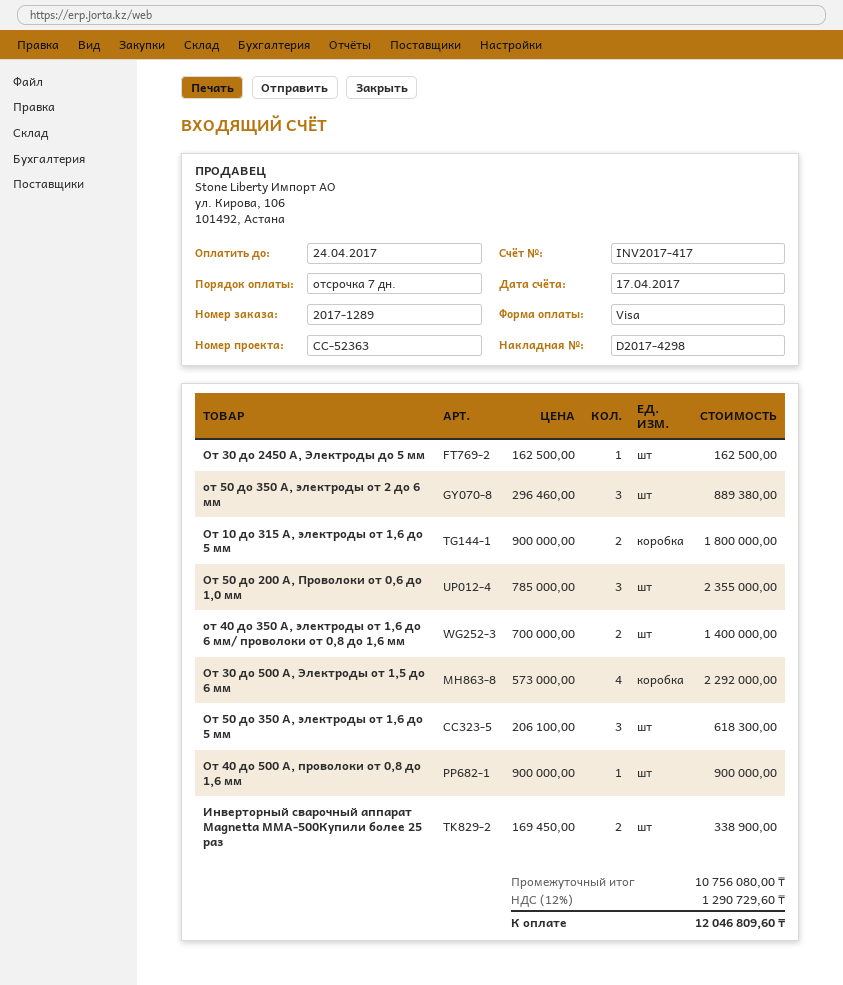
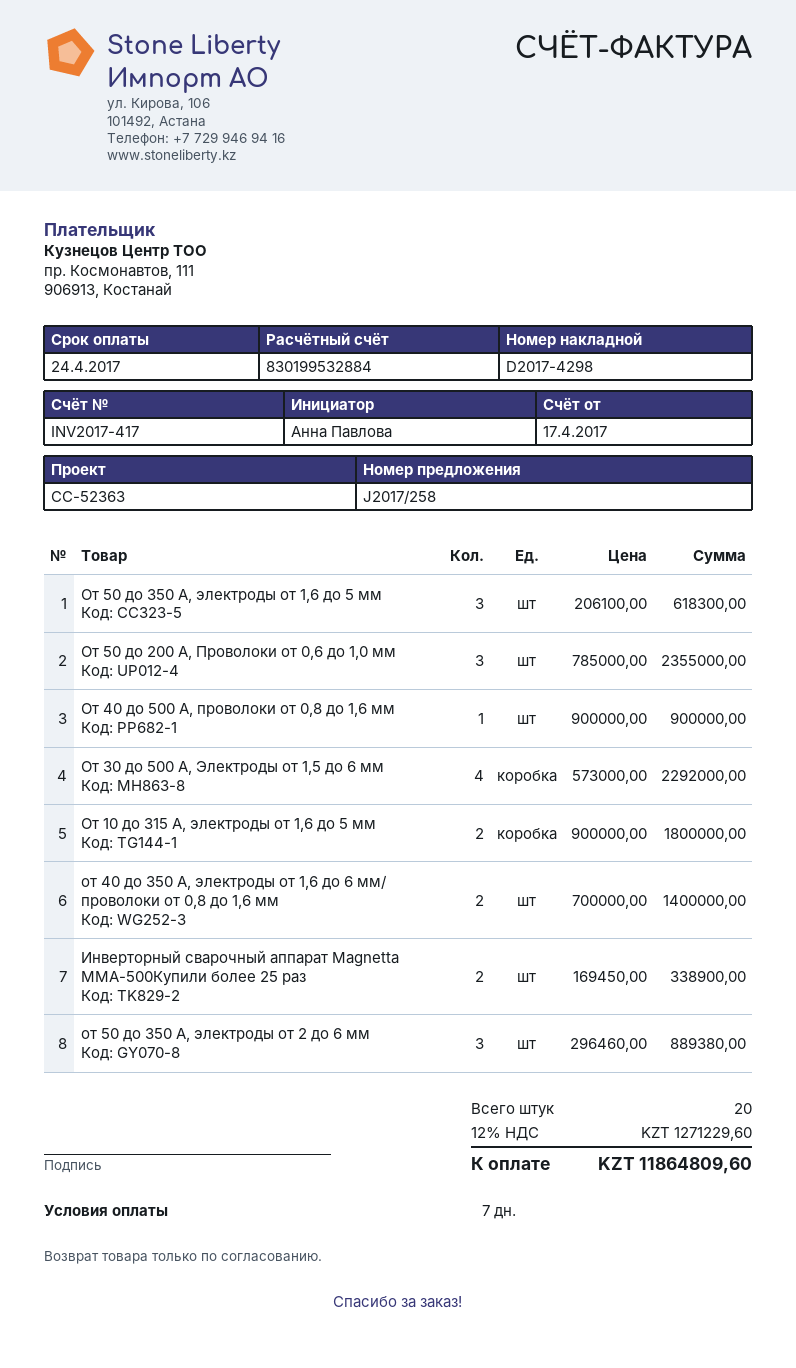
От 30 до 2450 А, Электроды до 5 мм: 1 x 162500.00 = 162500.00 -> none
tax: 12% = 1290729.60 -> 12% = 1271229.60
total: 12046809.60 -> 11864809.60

